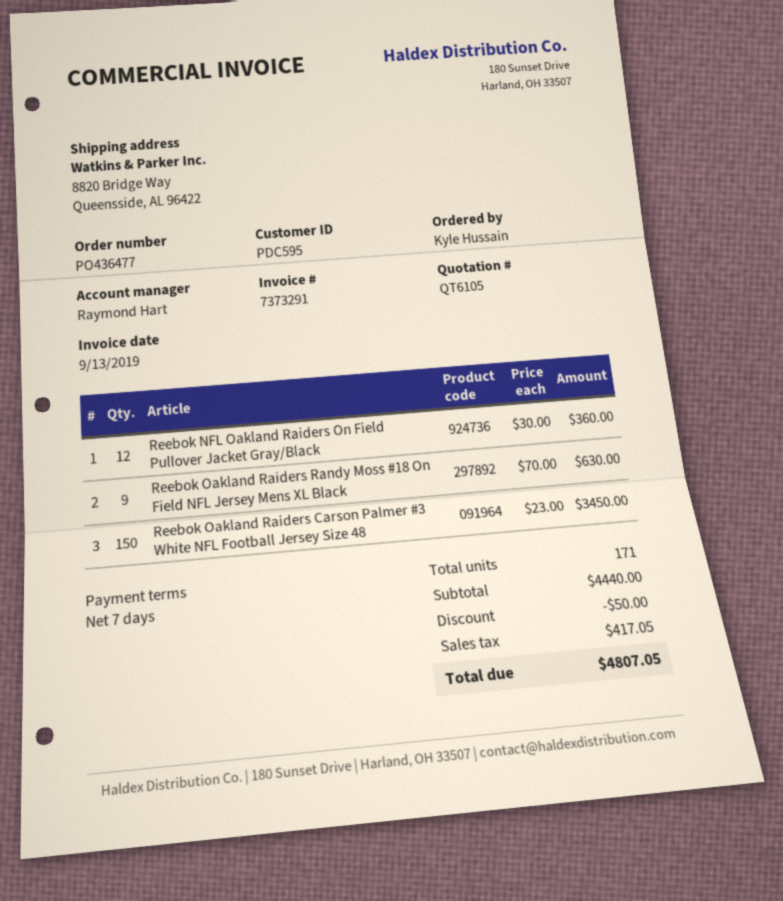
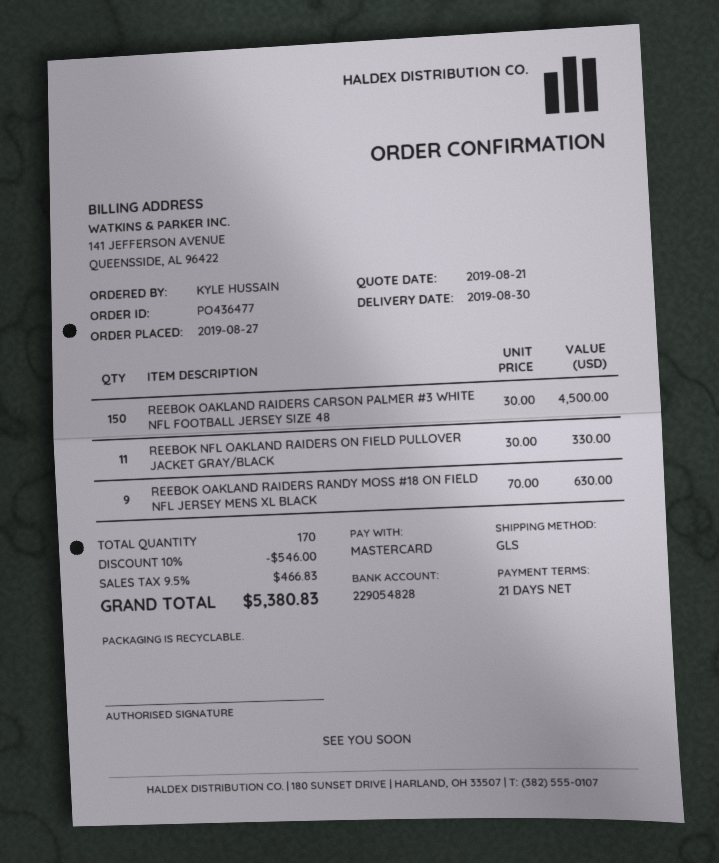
payment terms: 7 days -> 21 days
Reebok NFL Oakland Raiders On Field Pullover Jacket Gray/Black: 12 x 30.00 = 360.00 -> 11 x 30.00 = 330.00
Reebok Oakland Raiders Carson Palmer #3 White NFL Football Jersey Size 48: 150 x 23.00 = 3450.00 -> 150 x 30.00 = 4500.00
total quantity: 171 -> 170
discount: 50.00 -> 546.00
tax: 417.05 -> 466.83
total: 4807.05 -> 5380.83

